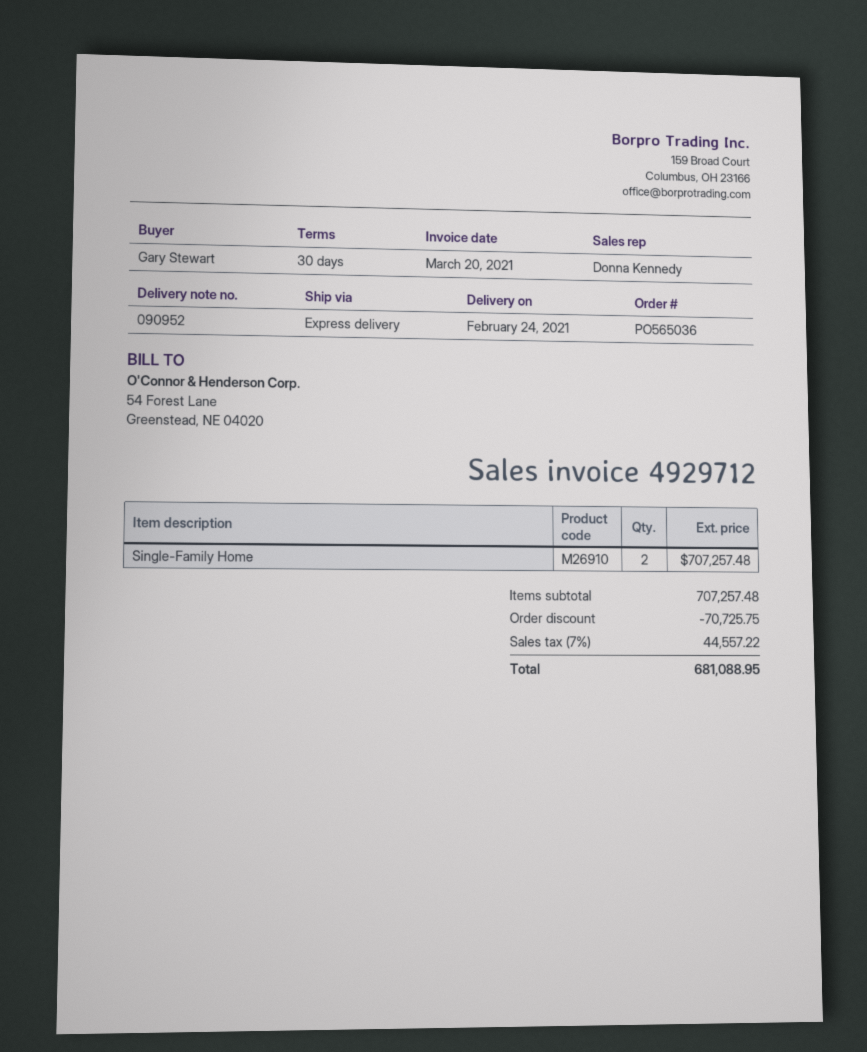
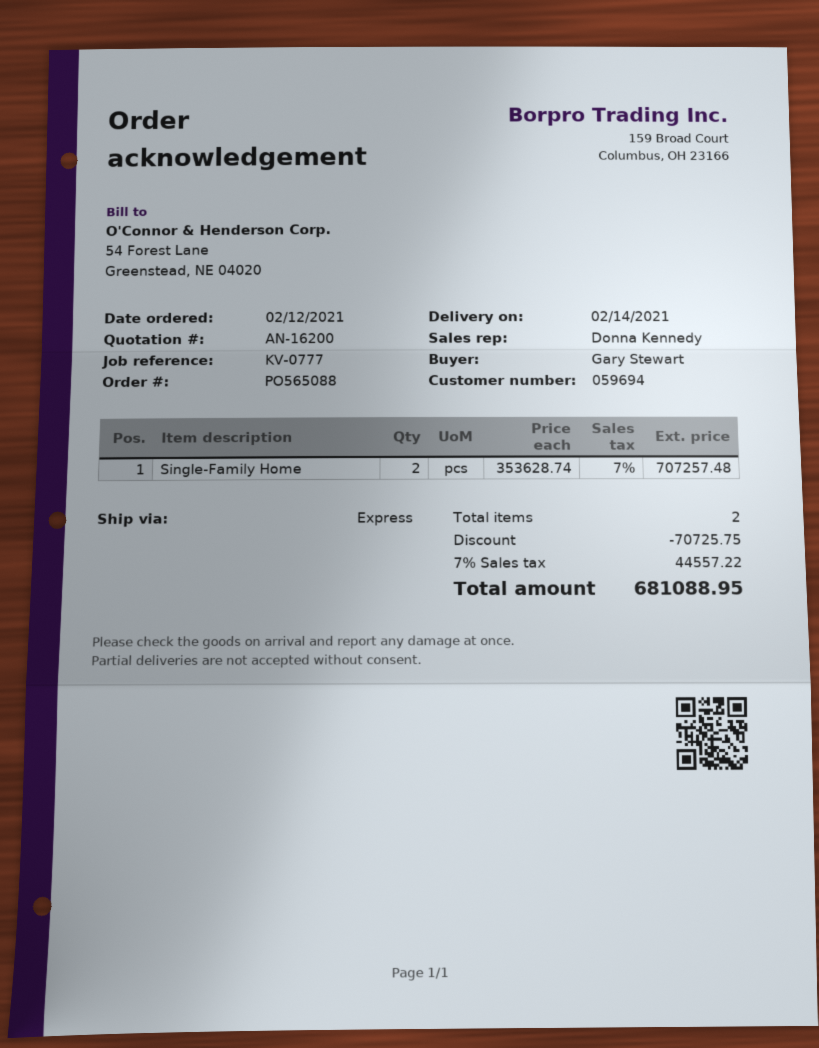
order number: PO565036 -> PO565088
delivery date: 2021-02-24 -> 2021-02-14

